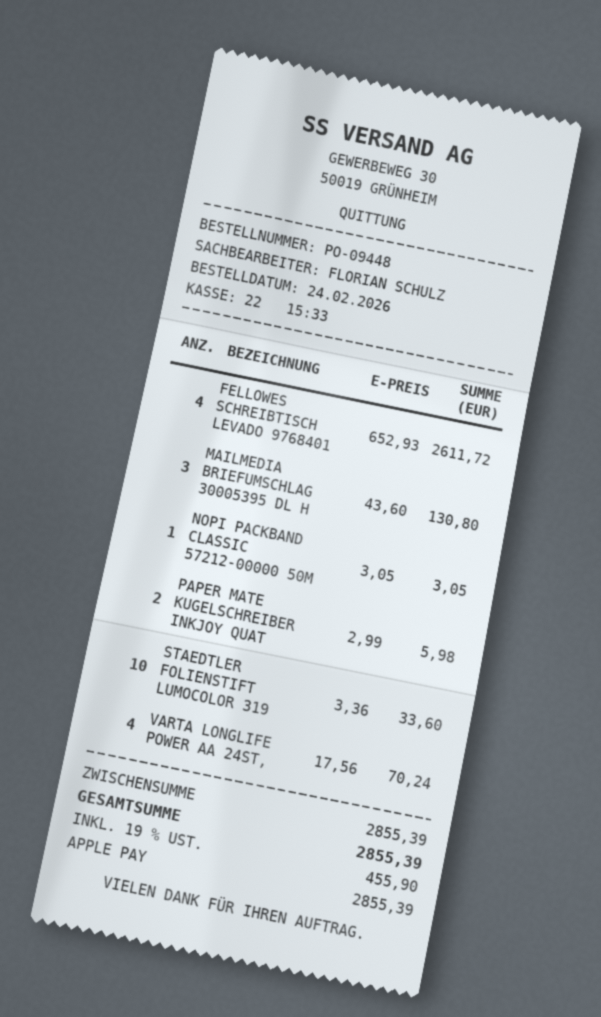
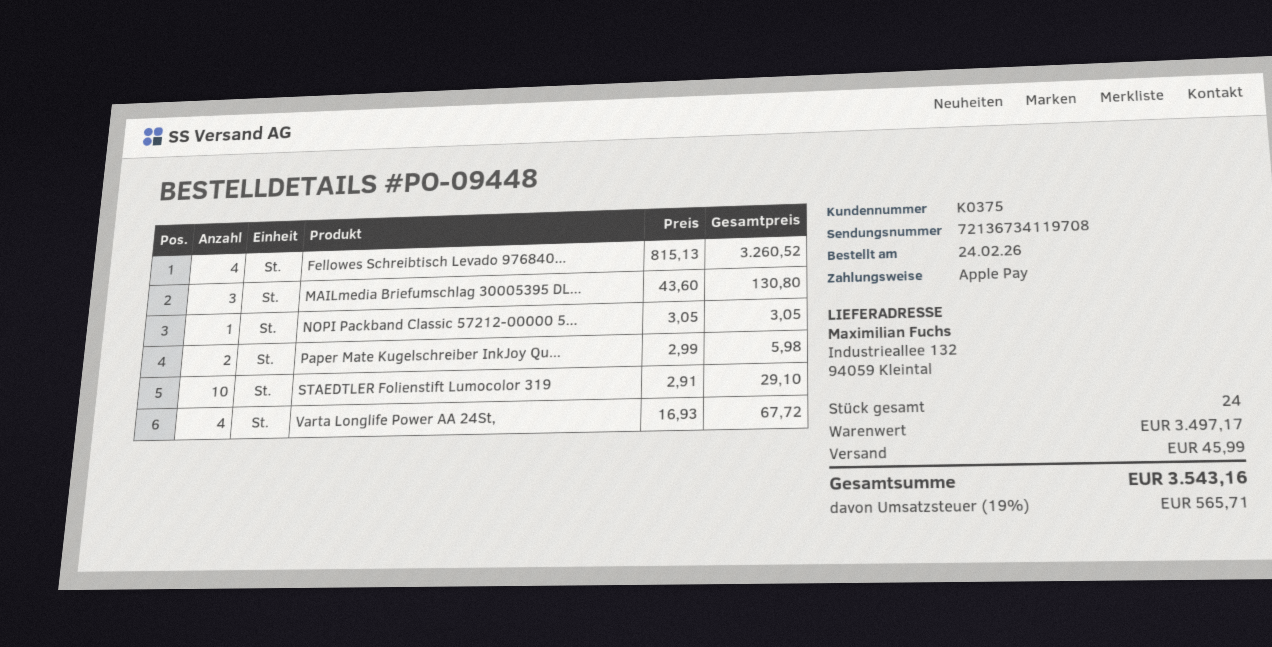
FELLOWES SCHREIBTISCH LEVADO 9768401: 4 x 652.93 = 2611.72 -> 4 x 815.13 = 3260.52
STAEDTLER FOLIENSTIFT LUMOCOLOR 319: 10 x 3.36 = 33.60 -> 10 x 2.91 = 29.10
VARTA LONGLIFE POWER AA 24ST,: 4 x 17.56 = 70.24 -> 4 x 16.93 = 67.72
subtotal: 2855.39 -> 3497.17
shipping: none -> 45.99
tax: 19% = 455.90 -> 19% = 565.71
total: 2855.39 -> 3543.16

